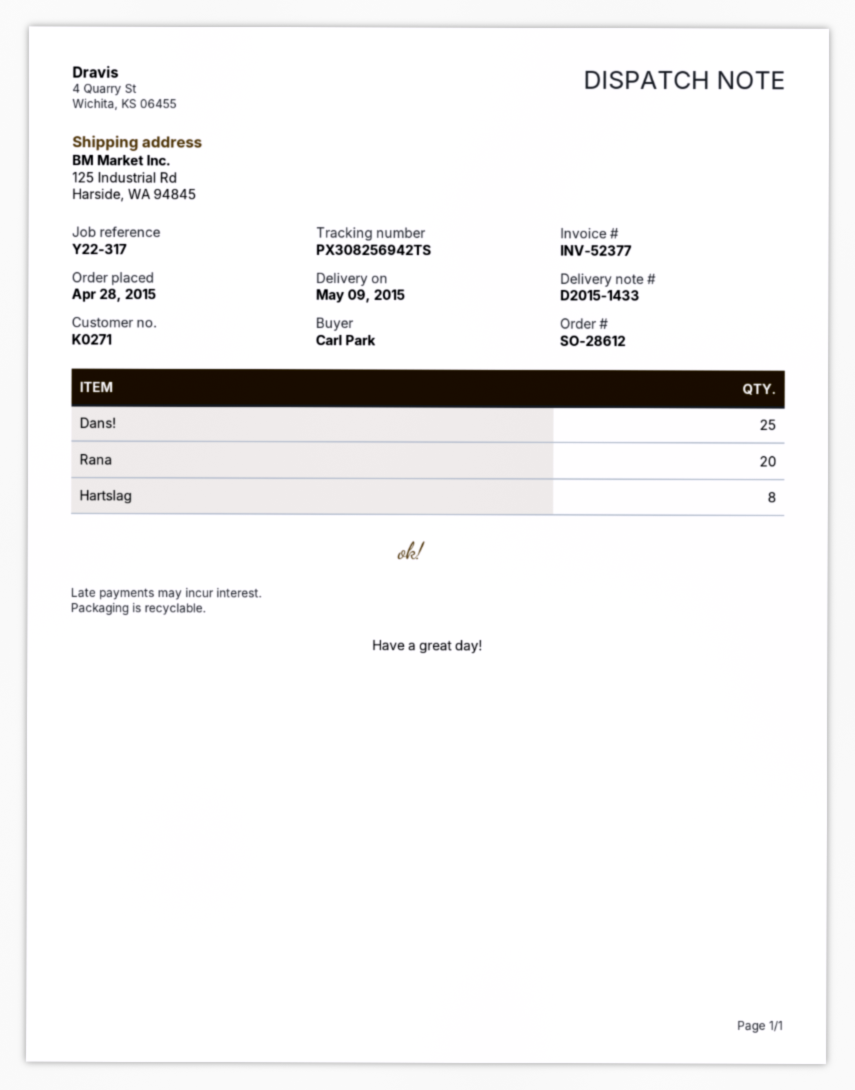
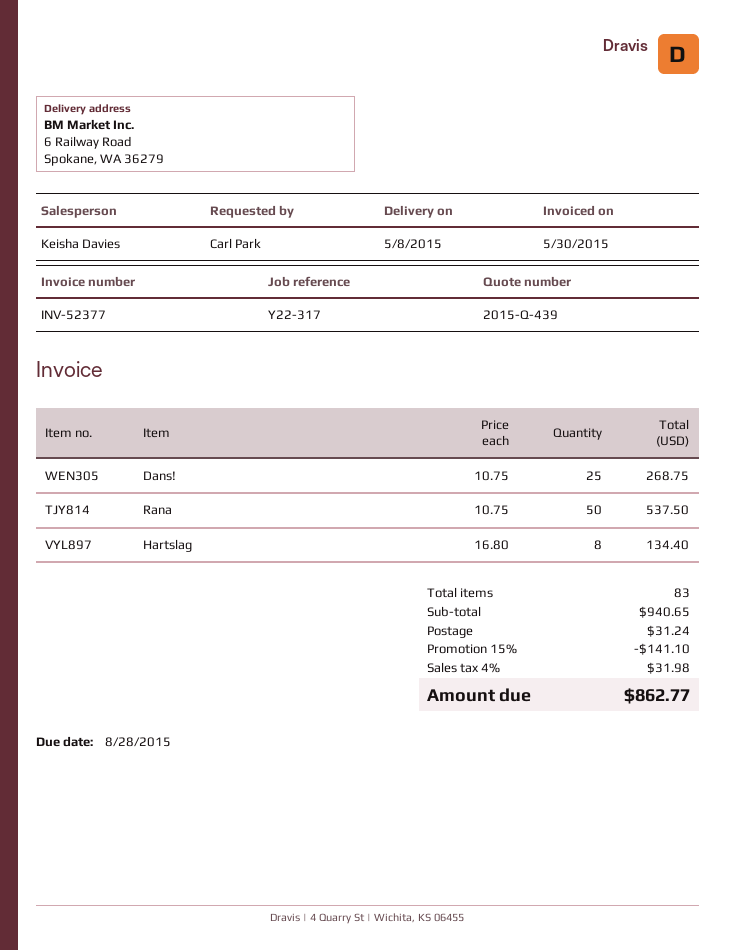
delivery date: 2015-05-09 -> 2015-05-08
ship to: 125 Industrial Rd, Harside, WA 94845 -> 6 Railway Road, Spokane, WA 36279
Rana: 20 -> 50

